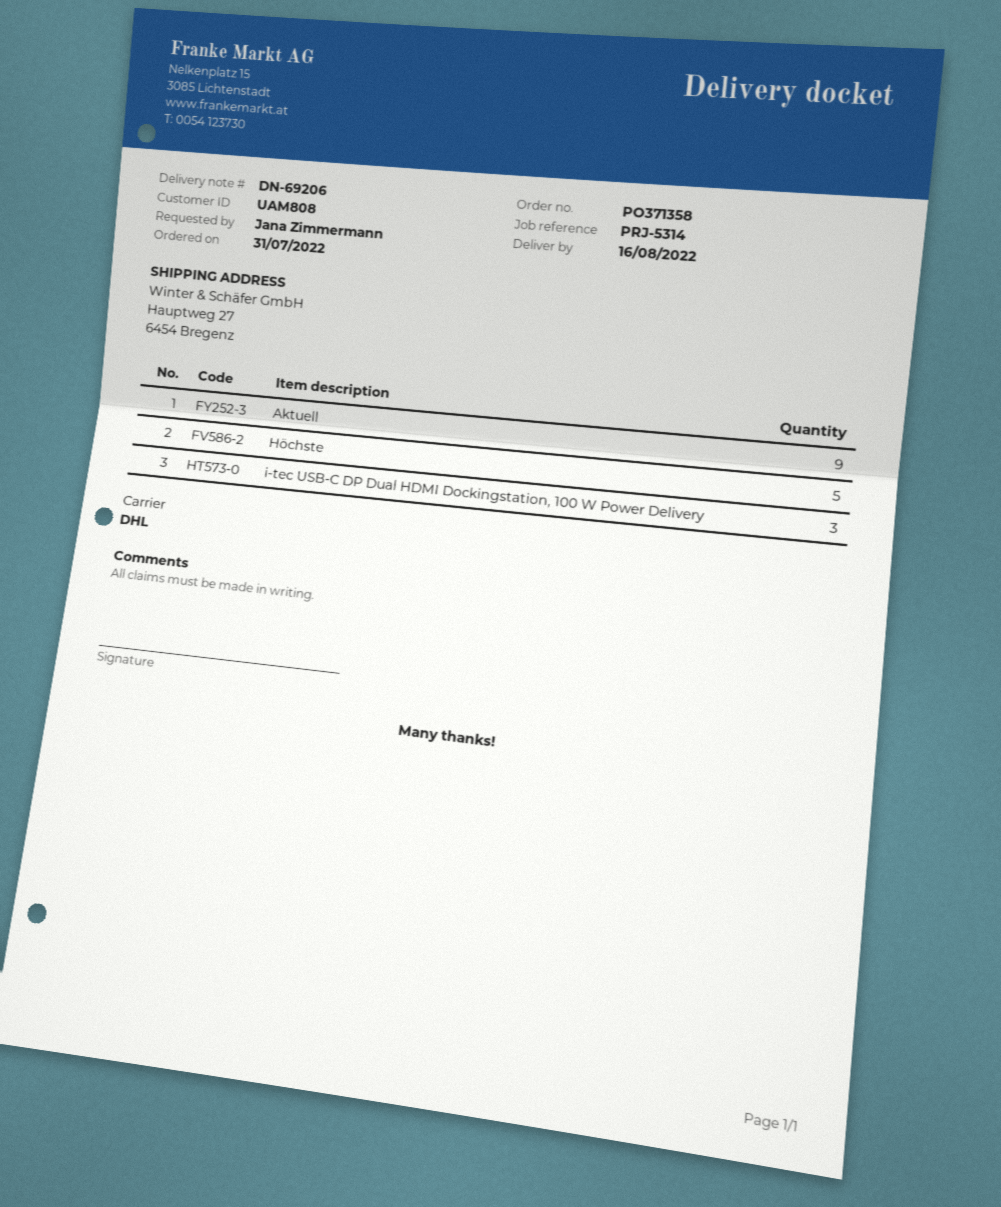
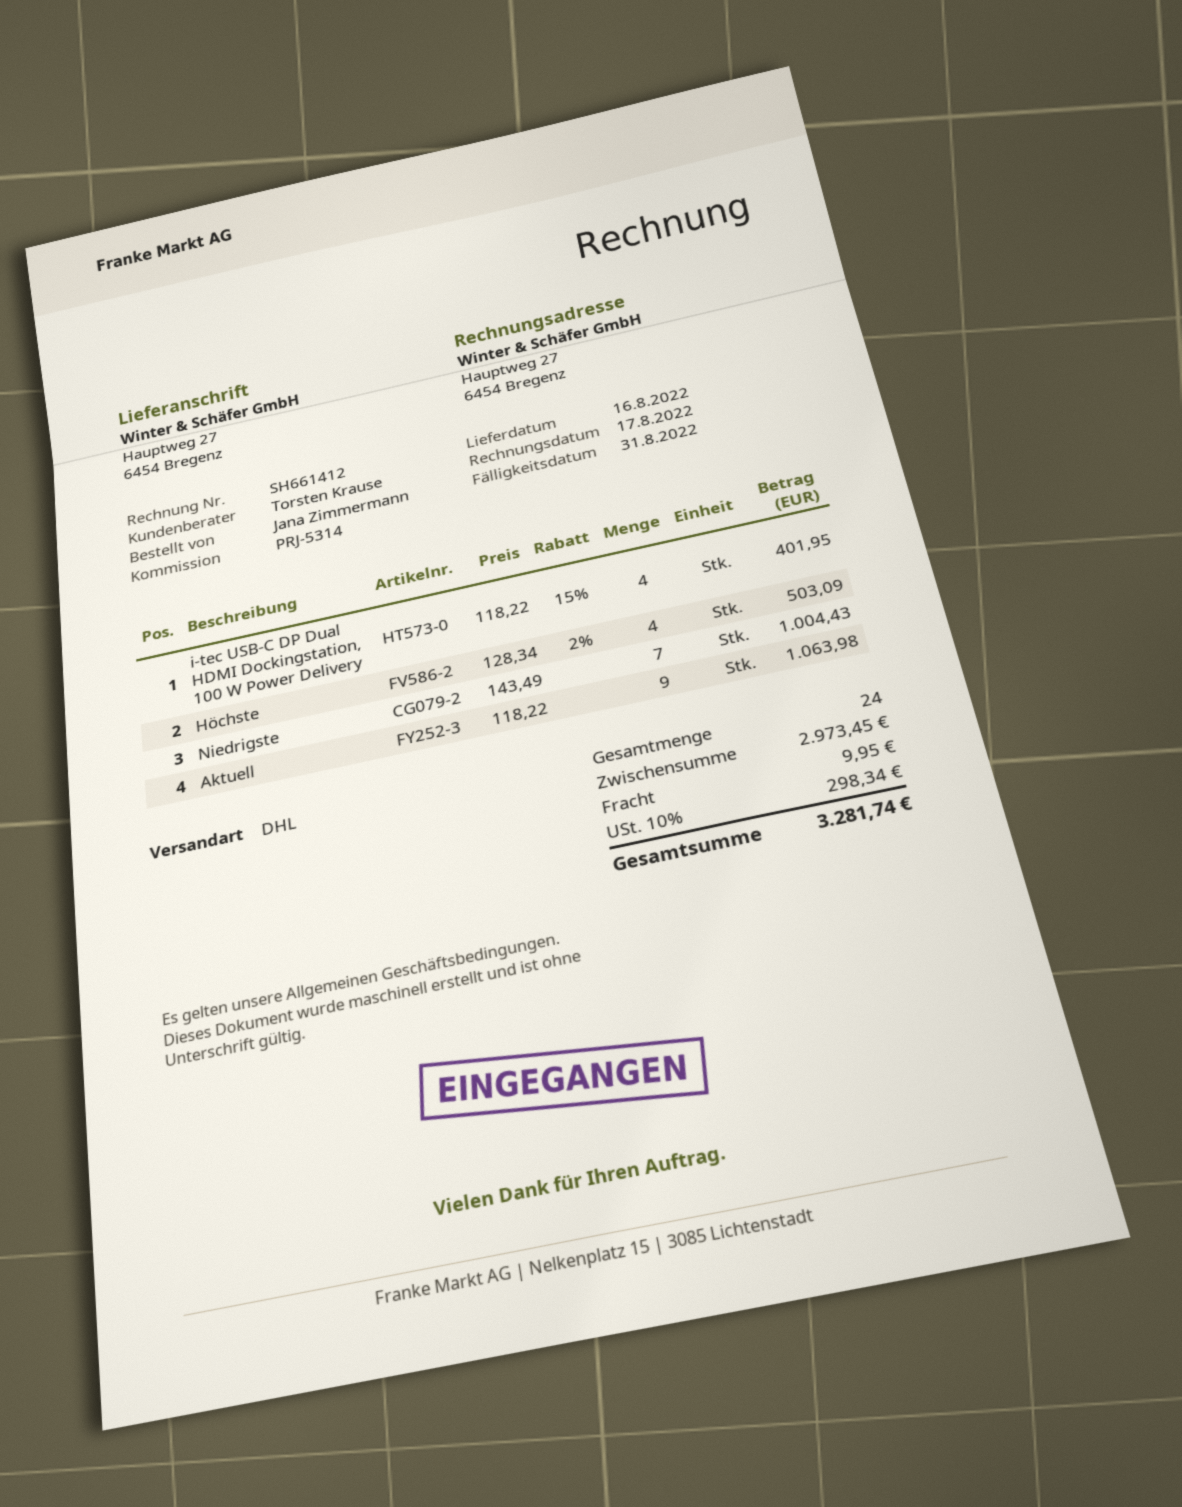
Höchste: 5 -> 4
i-tec USB-C DP Dual HDMI Dockingstation, 100 W Power Delivery: 3 -> 4
Niedrigste: none -> 7

